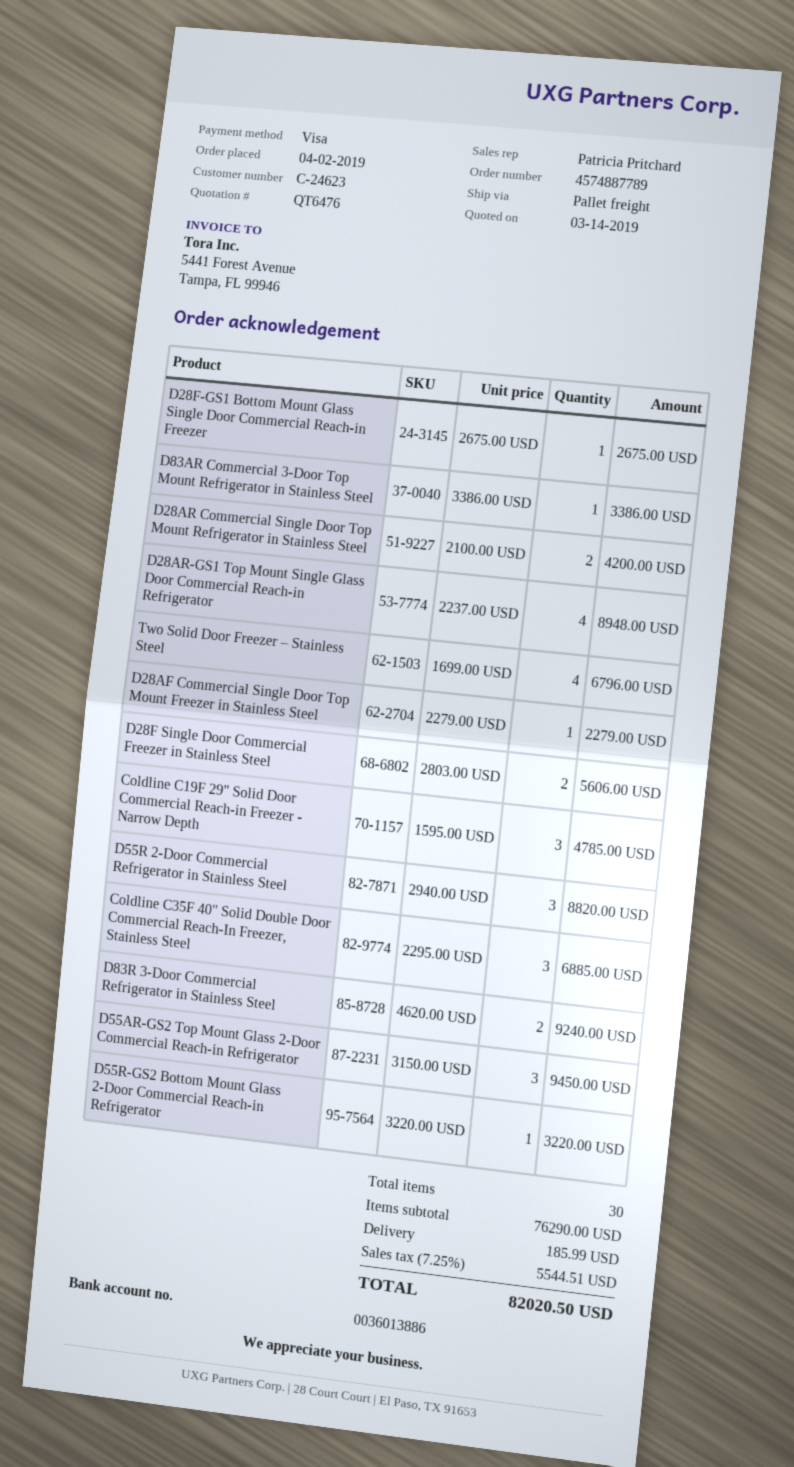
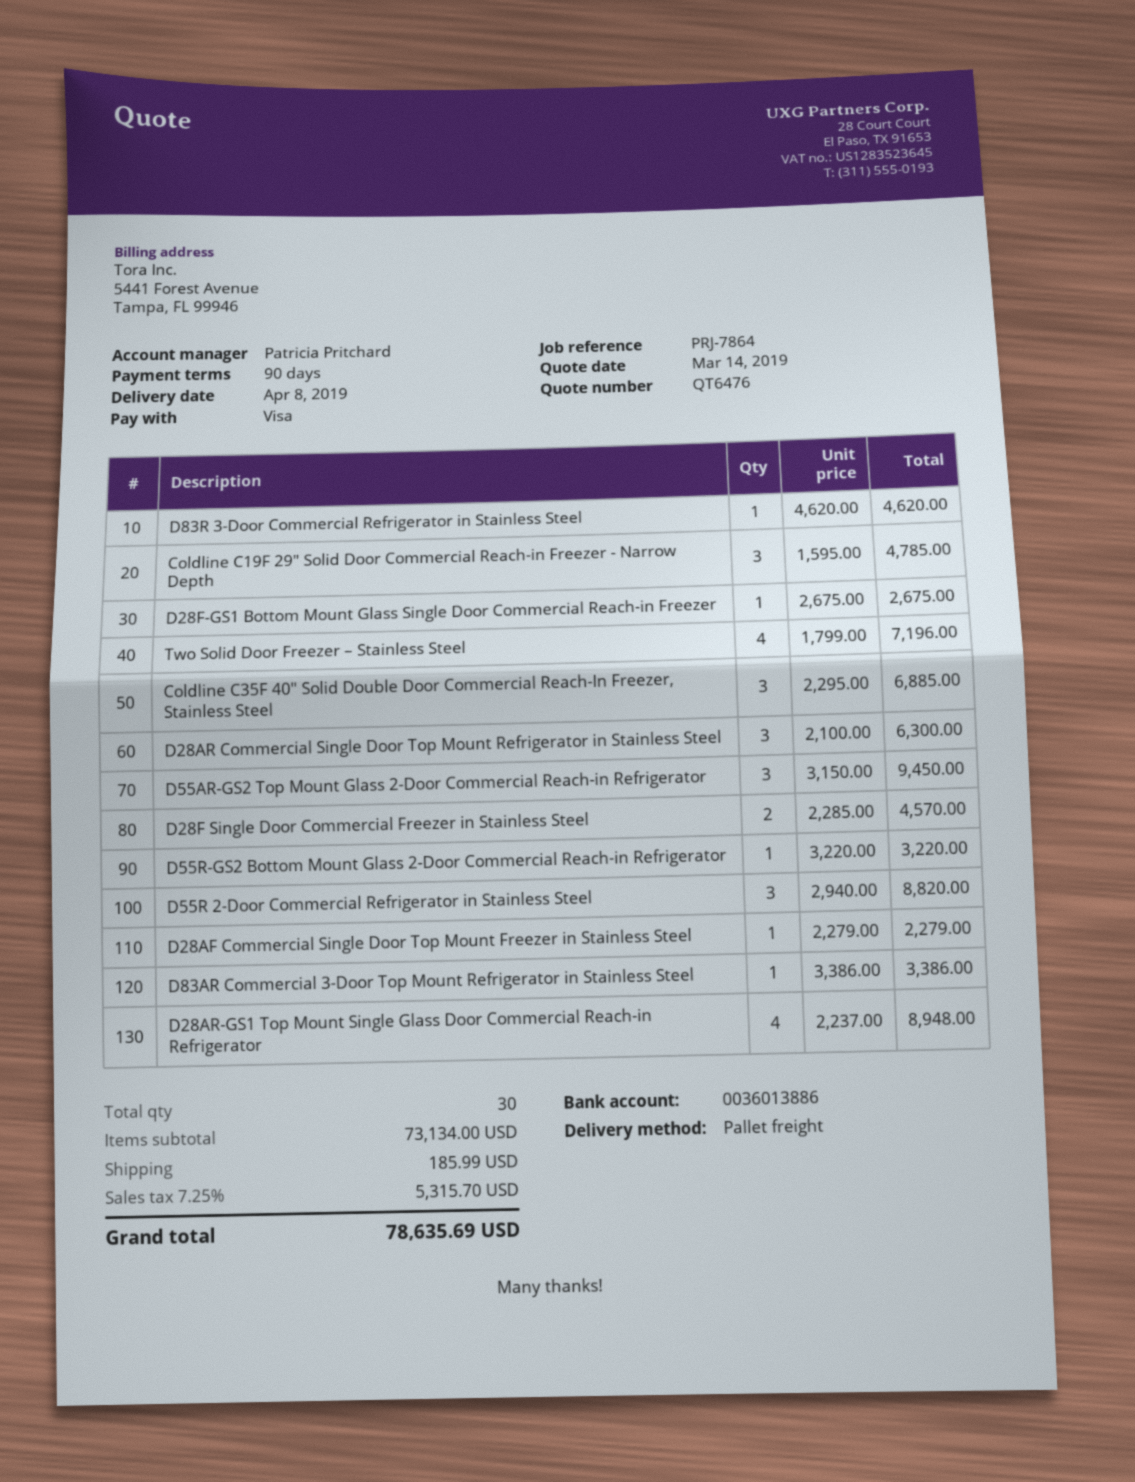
D28AR Commercial Single Door Top Mount Refrigerator in Stainless Steel: 2 x 2100.00 = 4200.00 -> 3 x 2100.00 = 6300.00
Two Solid Door Freezer – Stainless Steel: 4 x 1699.00 = 6796.00 -> 4 x 1799.00 = 7196.00
D28F Single Door Commercial Freezer in Stainless Steel: 2 x 2803.00 = 5606.00 -> 2 x 2285.00 = 4570.00
D83R 3-Door Commercial Refrigerator in Stainless Steel: 2 x 4620.00 = 9240.00 -> 1 x 4620.00 = 4620.00
subtotal: 76290.00 -> 73134.00
tax: 7.25% = 5544.51 -> 7.25% = 5315.70
total: 82020.50 -> 78635.69

